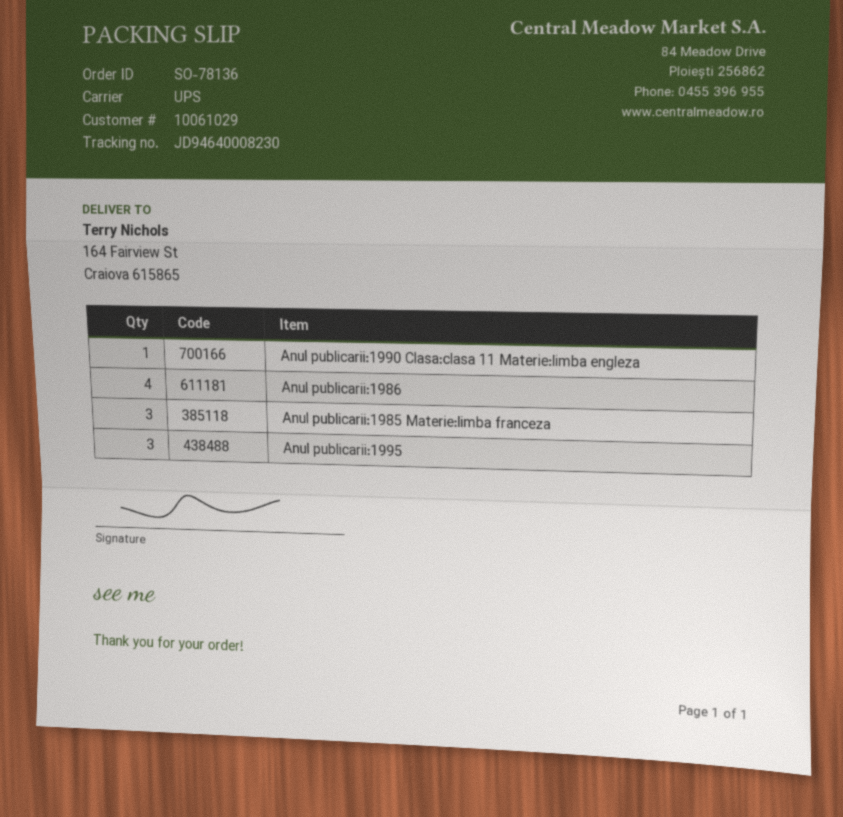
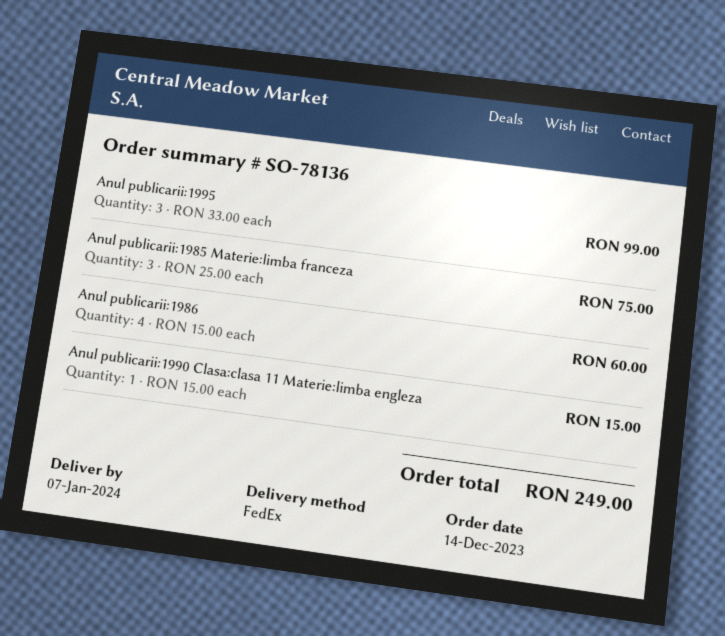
shipping method: UPS -> FedEx

